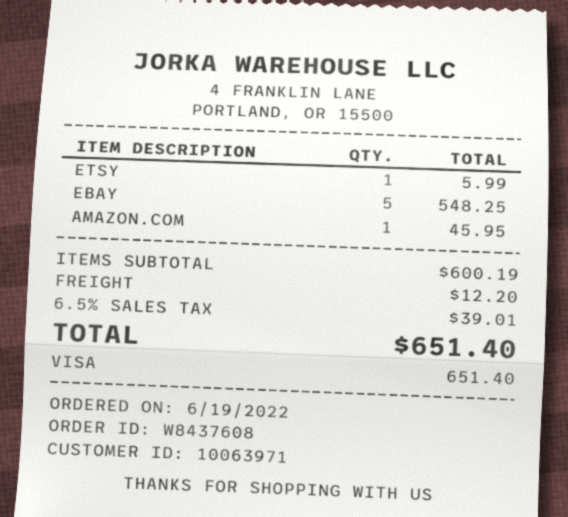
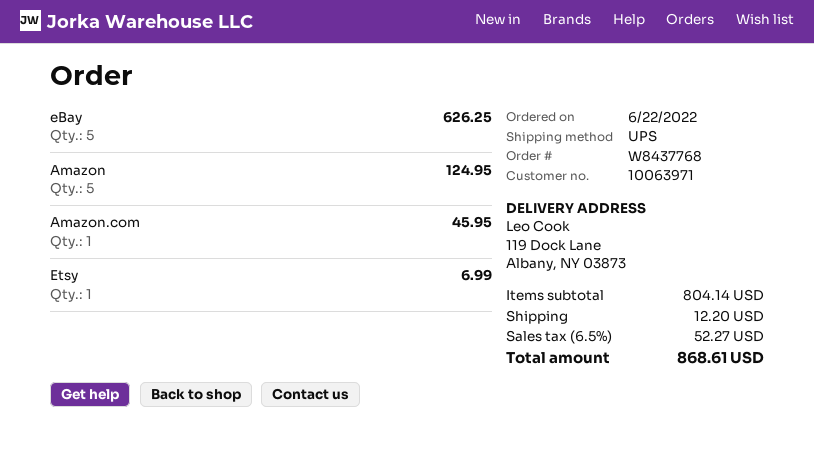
order number: W8437608 -> W8437768
order date: 2022-06-19 -> 2022-06-22
ETSY: 1 for 5.99 -> 1 for 6.99
EBAY: 5 for 548.25 -> 5 for 626.25
Amazon: none -> 5 for 124.95
subtotal: 600.19 -> 804.14
tax: 6.5% = 39.01 -> 6.5% = 52.27
total: 651.40 -> 868.61

